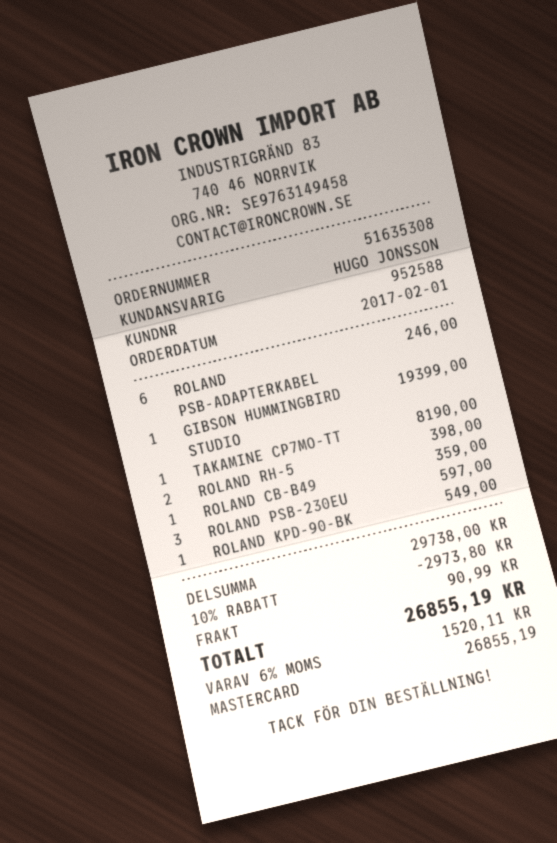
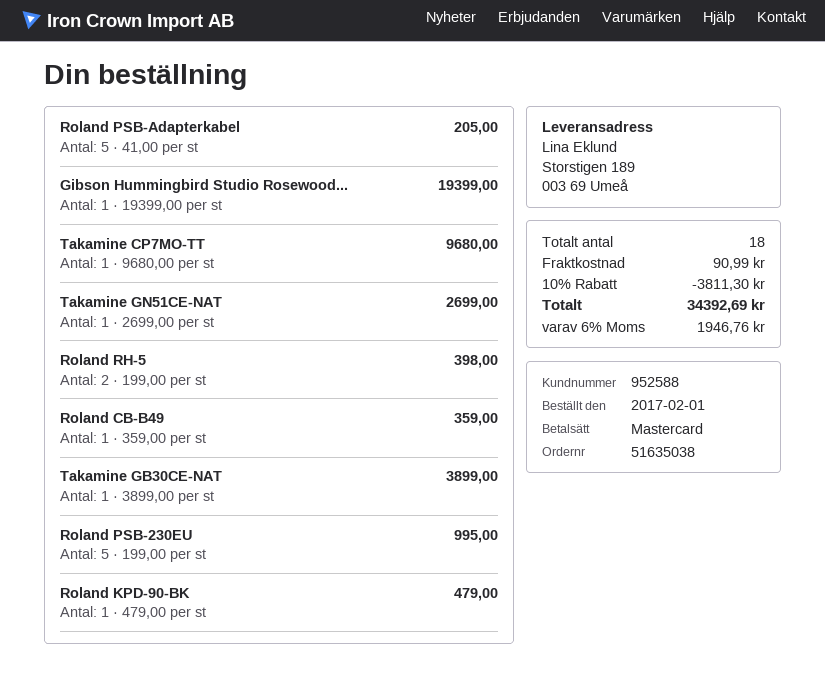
order number: 51635308 -> 51635038
ROLAND PSB-ADAPTERKABEL: 6 for 246.00 -> 5 for 205.00
TAKAMINE CP7MO-TT: 1 for 8190.00 -> 1 for 9680.00
ROLAND PSB-230EU: 3 for 597.00 -> 5 for 995.00
ROLAND KPD-90-BK: 1 for 549.00 -> 1 for 479.00
Takamine GN51CE-NAT: none -> 1 for 2699.00
Takamine GB30CE-NAT: none -> 1 for 3899.00
discount: 10% = 2973.80 -> 10% = 3811.30
tax: 6% = 1520.11 -> 6% = 1946.76
total: 26855.19 -> 34392.69

